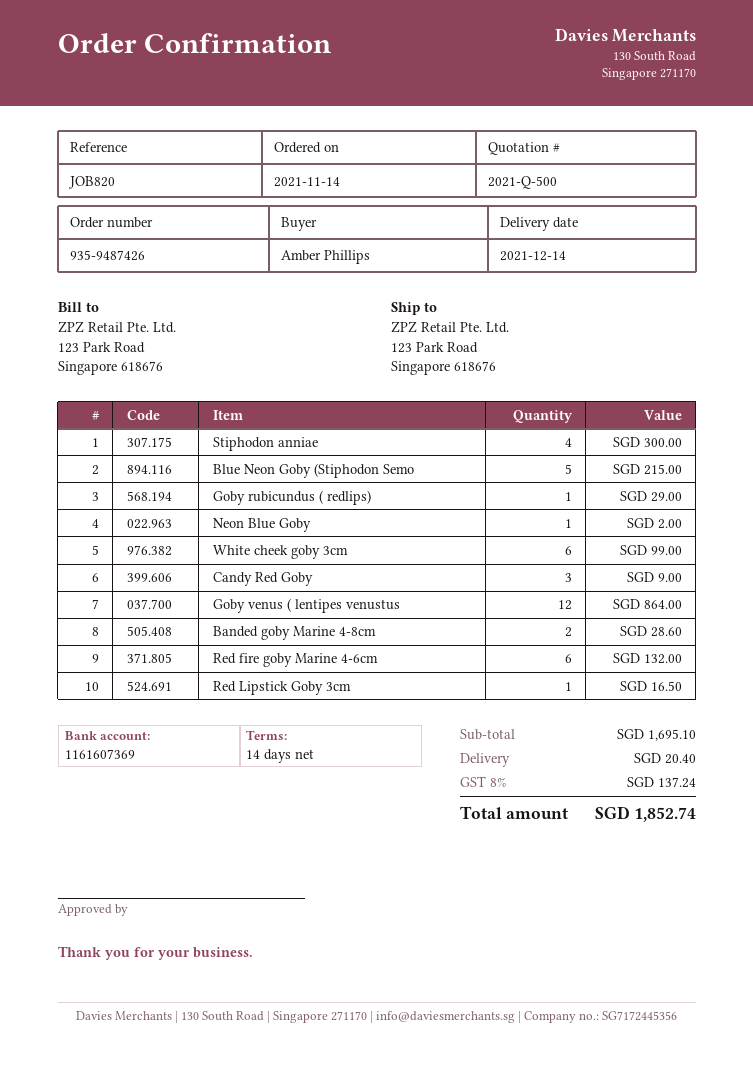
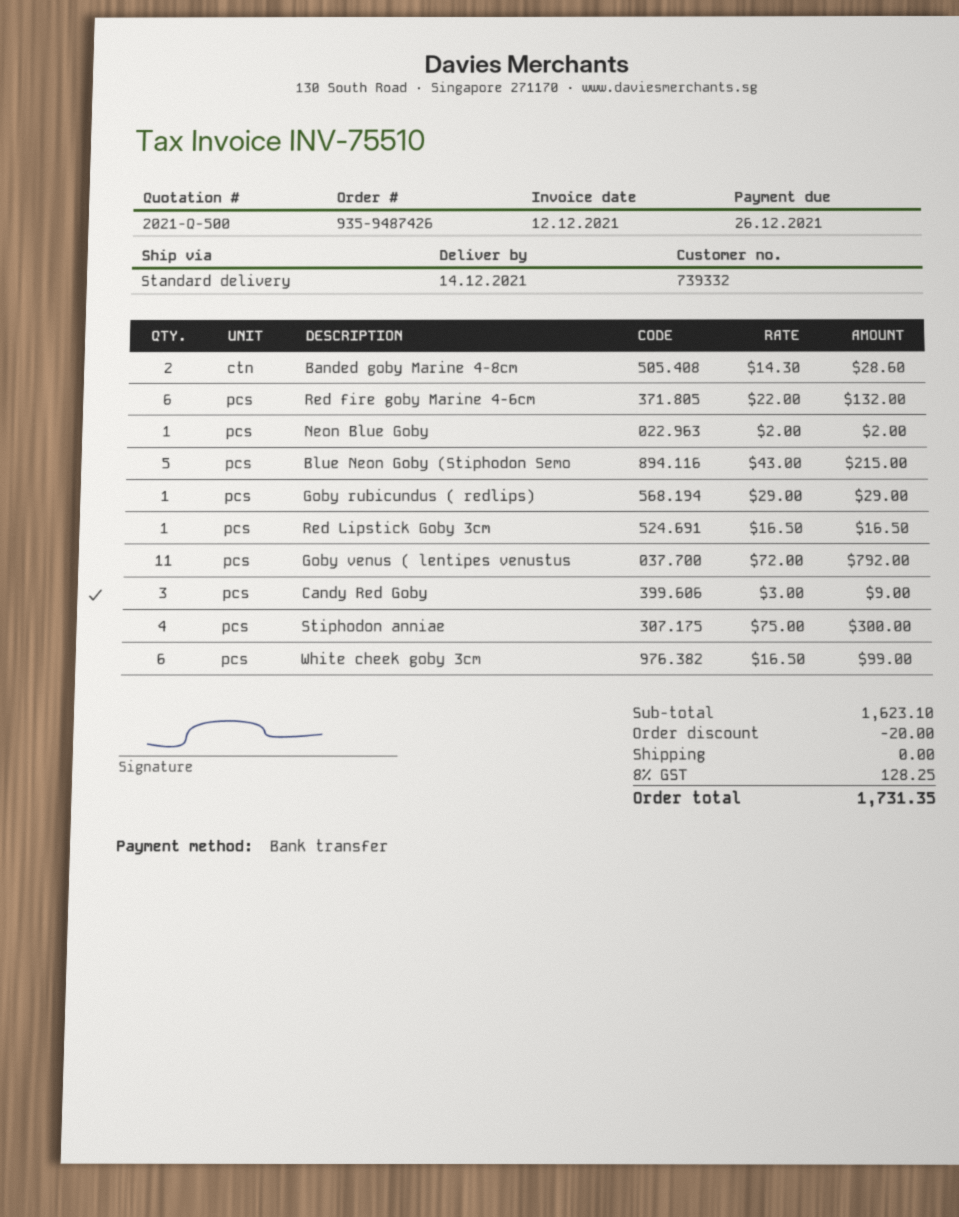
Goby venus ( lentipes venustus: 12 for 864.00 -> 11 for 792.00
subtotal: 1695.10 -> 1623.10
discount: none -> 20.00
shipping: 20.40 -> 0.00
tax: 8% = 137.24 -> 8% = 128.25
total: 1852.74 -> 1731.35

